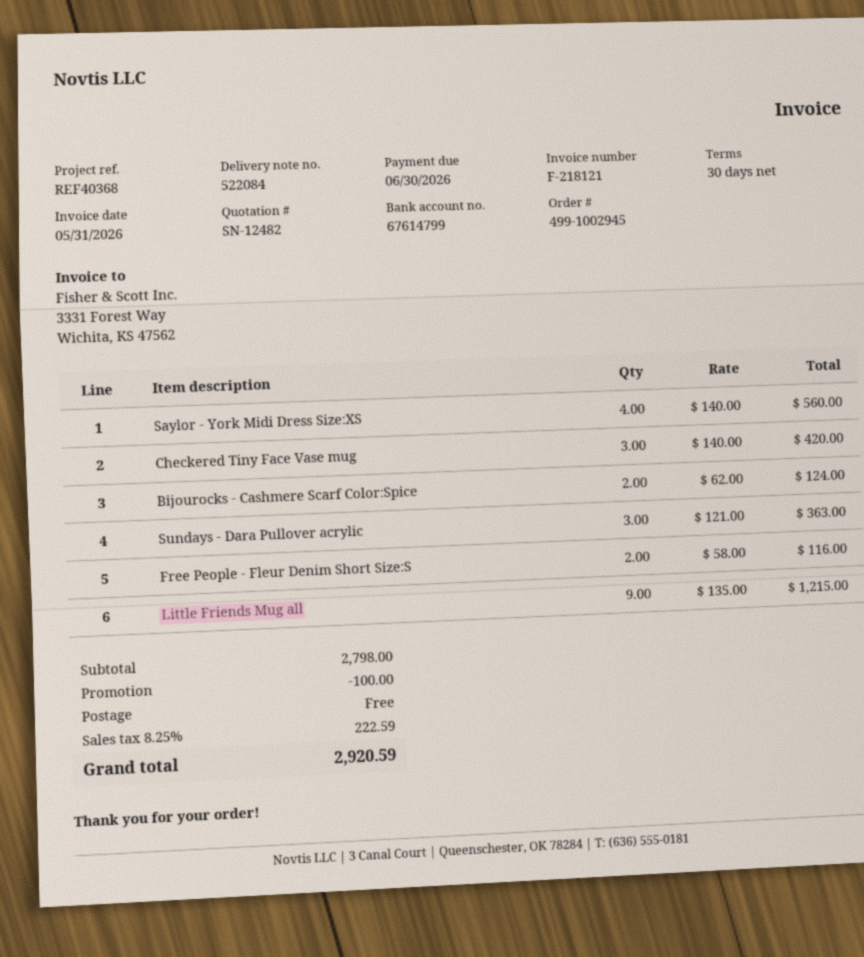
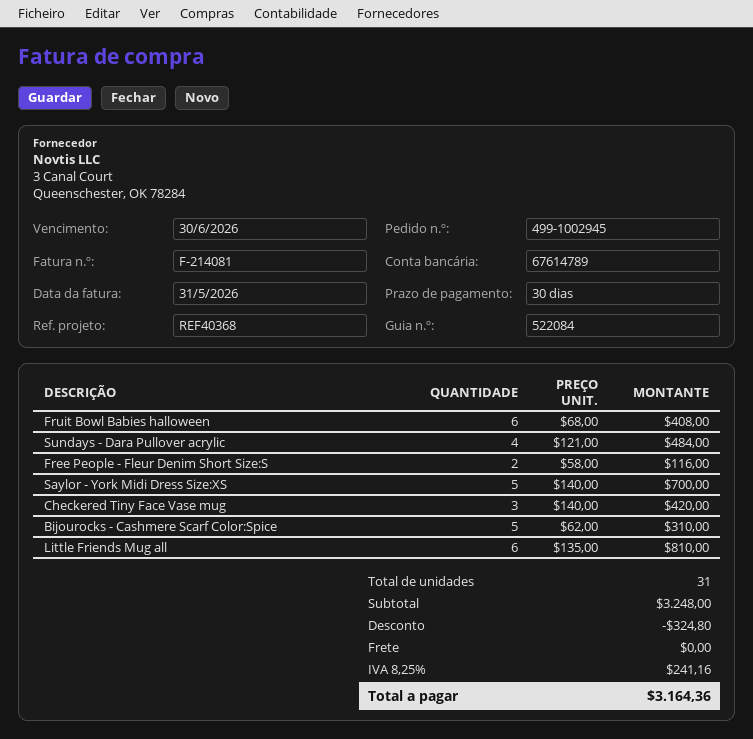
invoice number: F-218121 -> F-214081
bank account: 67614799 -> 67614789
Saylor - York Midi Dress Size:XS: 4 x 140.00 = 560.00 -> 5 x 140.00 = 700.00
Bijourocks - Cashmere Scarf Color:Spice: 2 x 62.00 = 124.00 -> 5 x 62.00 = 310.00
Sundays - Dara Pullover acrylic: 3 x 121.00 = 363.00 -> 4 x 121.00 = 484.00
Little Friends Mug all: 9 x 135.00 = 1215.00 -> 6 x 135.00 = 810.00
Fruit Bowl Babies halloween: none -> 6 x 68.00 = 408.00
subtotal: 2798.00 -> 3248.00
discount: 100.00 -> 324.80
tax: 8.25% = 222.59 -> 8.25% = 241.16
total: 2920.59 -> 3164.36

